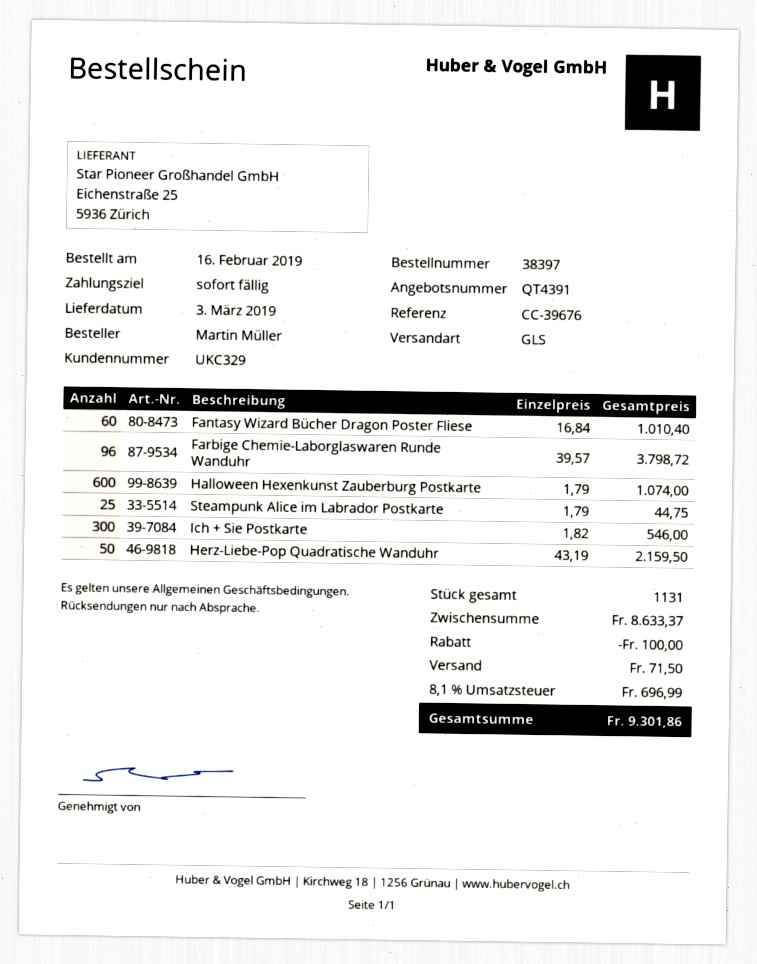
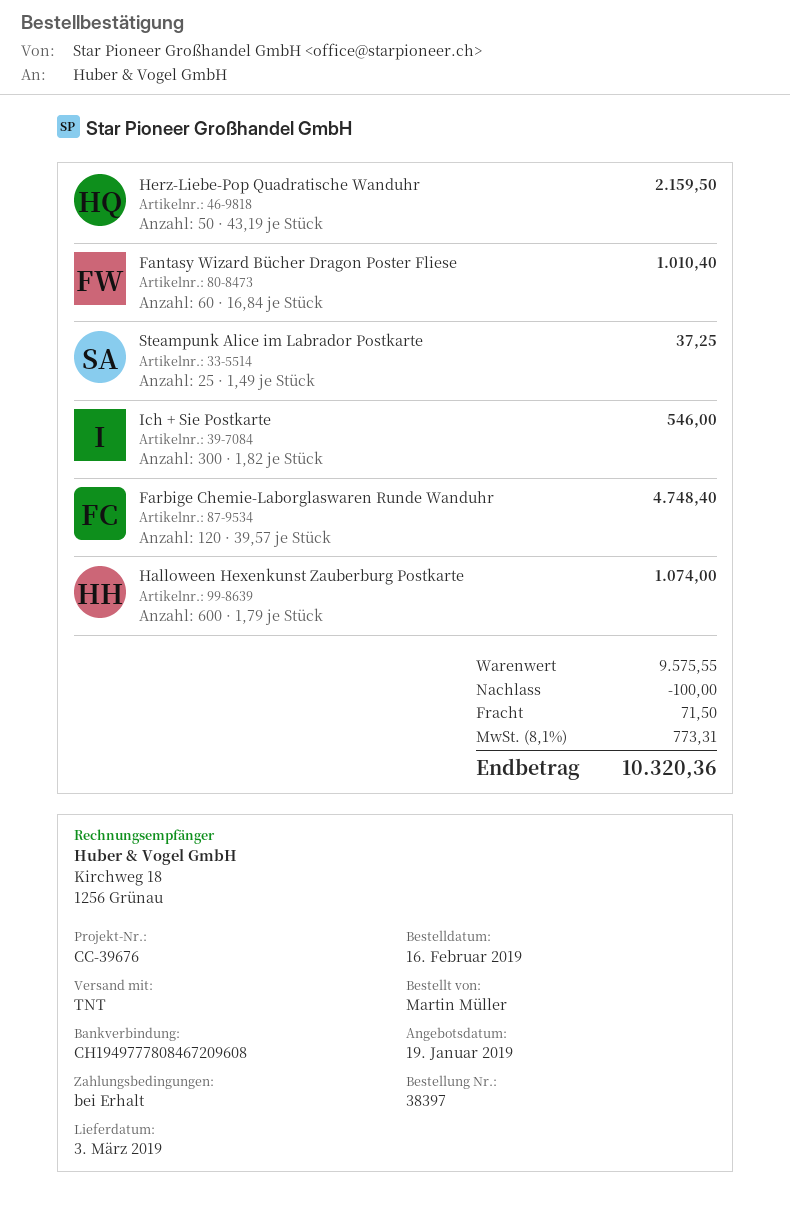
shipping method: GLS -> TNT
Farbige Chemie-Laborglaswaren Runde Wanduhr: 96 x 39.57 = 3798.72 -> 120 x 39.57 = 4748.40
Steampunk Alice im Labrador Postkarte: 25 x 1.79 = 44.75 -> 25 x 1.49 = 37.25
subtotal: 8633.37 -> 9575.55
tax: 8.1% = 696.99 -> 8.1% = 773.31
total: 9301.86 -> 10320.36

